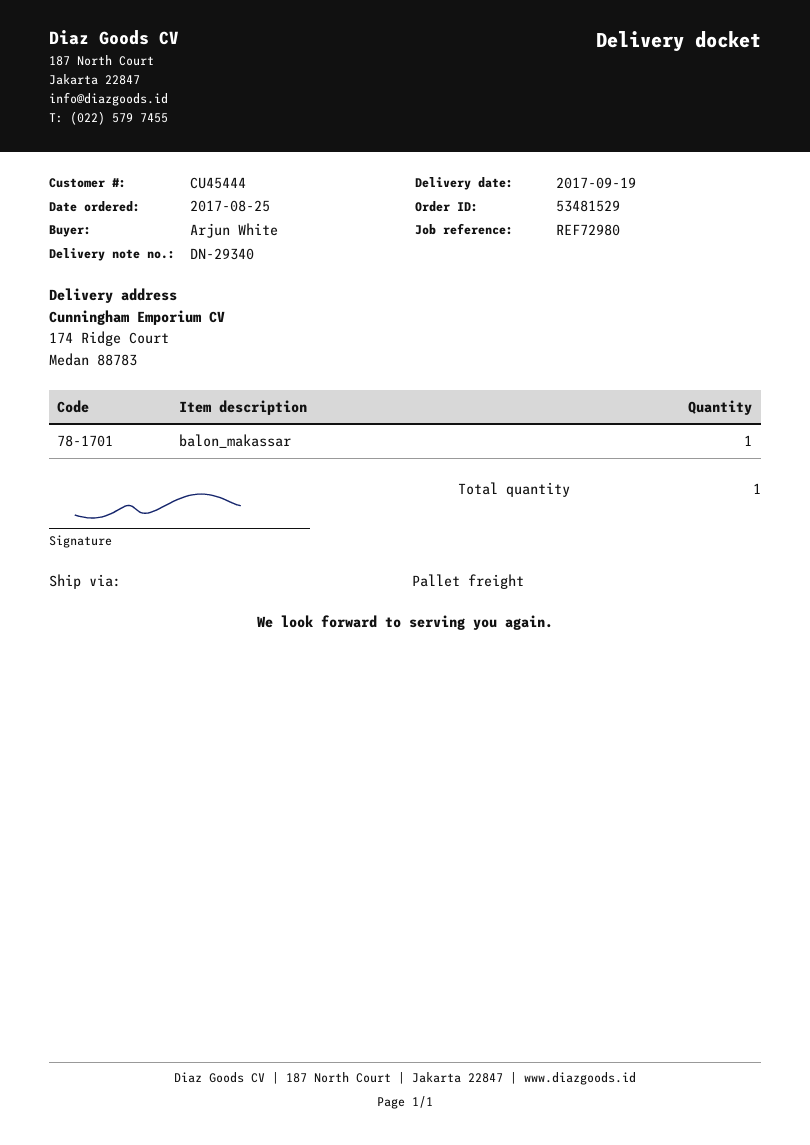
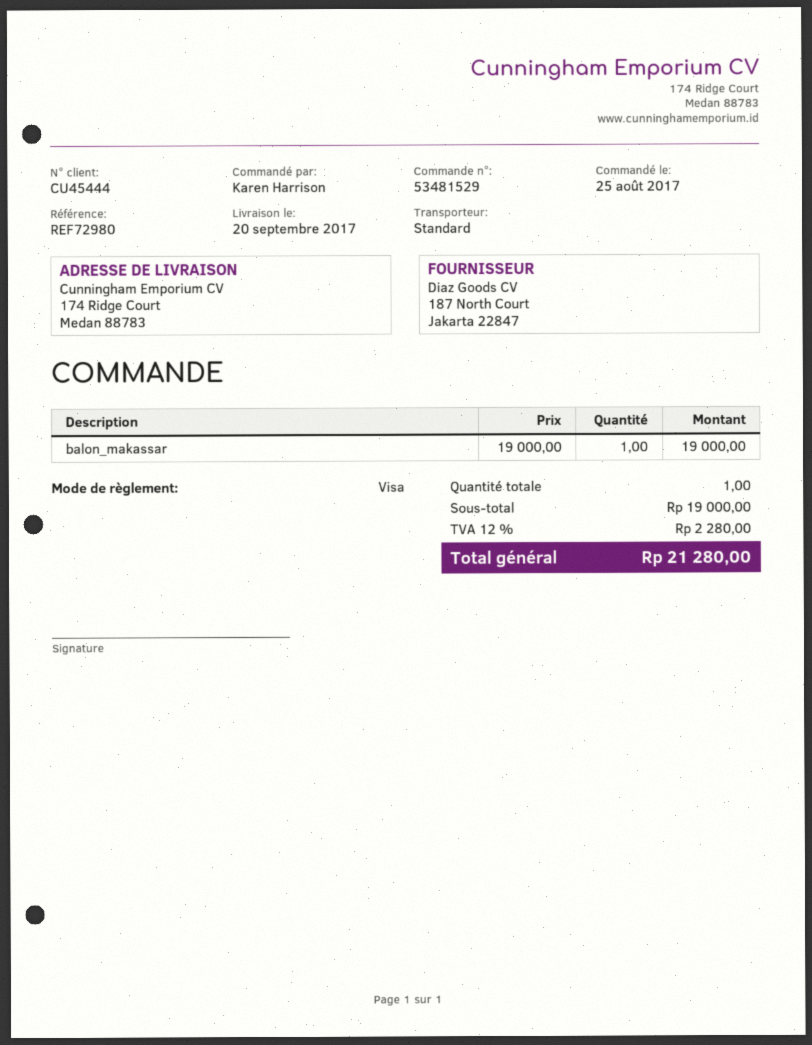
delivery date: 2017-09-19 -> 2017-09-20
ordered by: Arjun White -> Karen Harrison
shipping method: pallet freight -> standard

